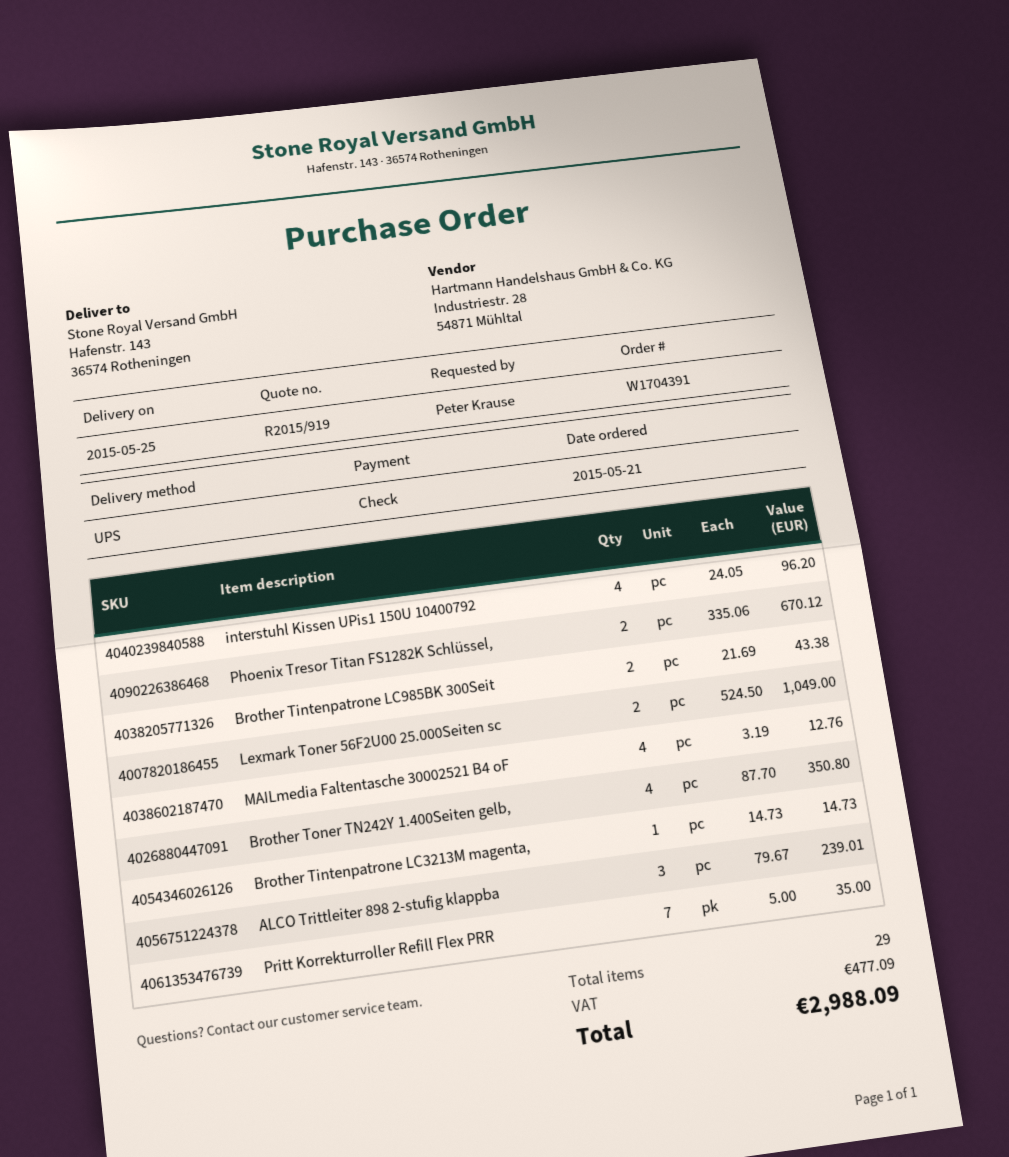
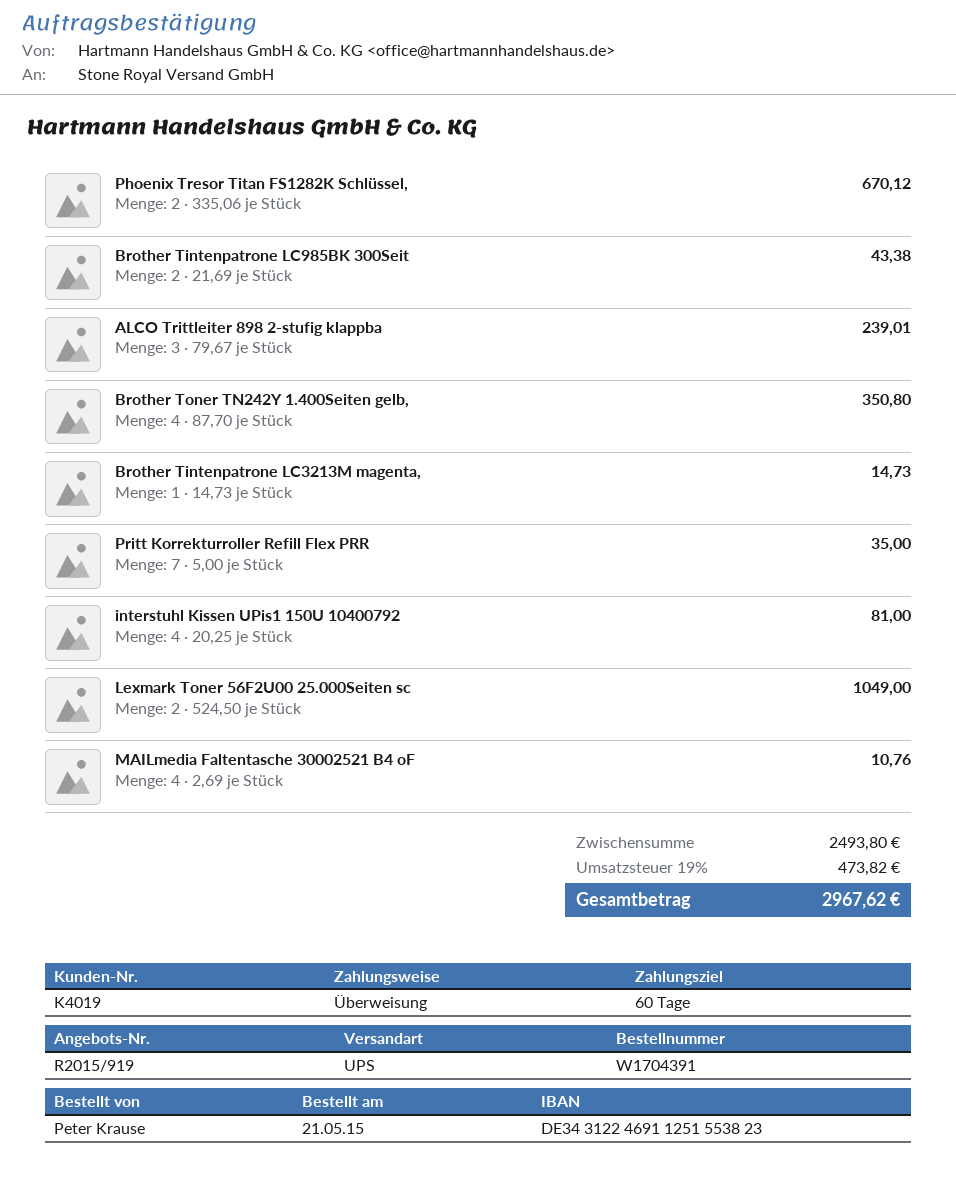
payment method: cheque -> bank transfer
interstuhl Kissen UPis1 150U 10400792: 4 x 24.05 = 96.20 -> 4 x 20.25 = 81.00
MAILmedia Faltentasche 30002521 B4 oF: 4 x 3.19 = 12.76 -> 4 x 2.69 = 10.76
tax: 477.09 -> 473.82
total: 2988.09 -> 2967.62

